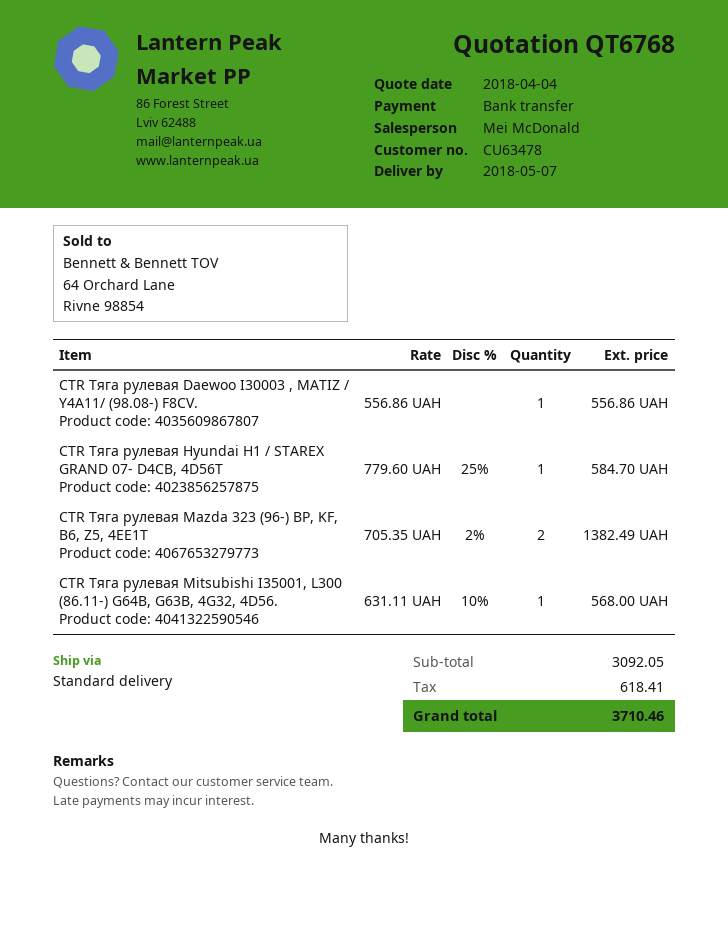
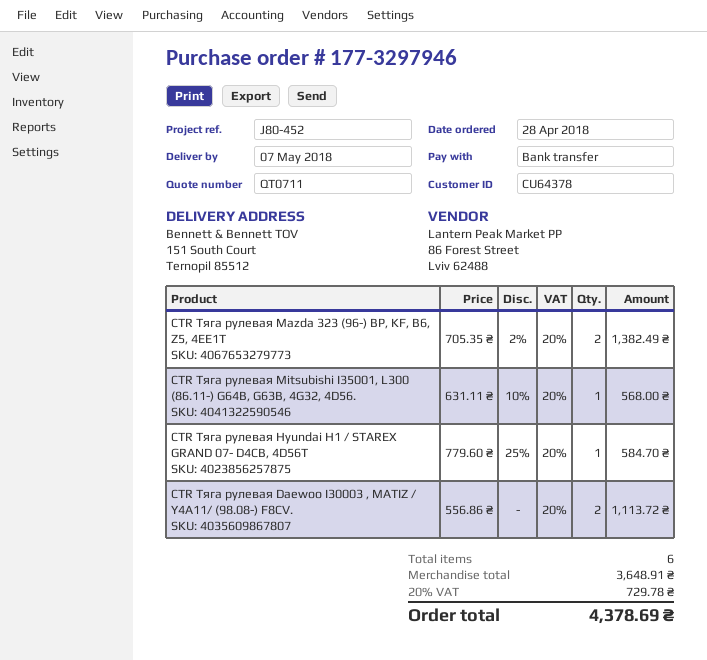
quote number: QT6768 -> QT0711
customer number: CU63478 -> CU64378
CTR Тяга рулевая Daewoo I30003 , MATIZ / Y4A11/ (98.08-) F8CV.: 1 x 556.86 = 556.86 -> 2 x 556.86 = 1113.72
subtotal: 3092.05 -> 3648.91
tax: 618.41 -> 729.78
total: 3710.46 -> 4378.69

